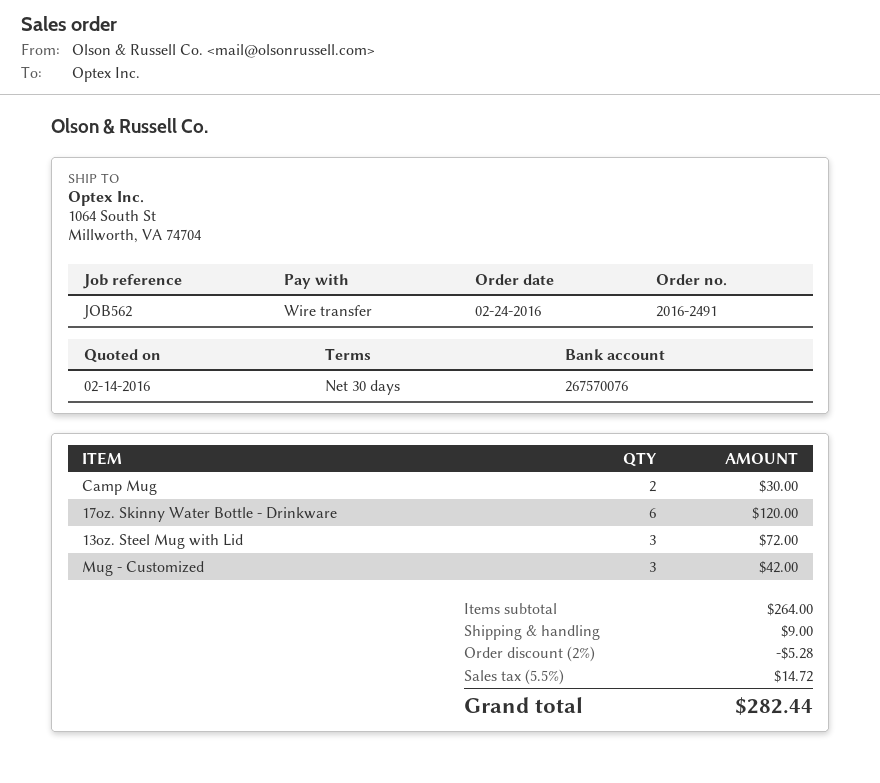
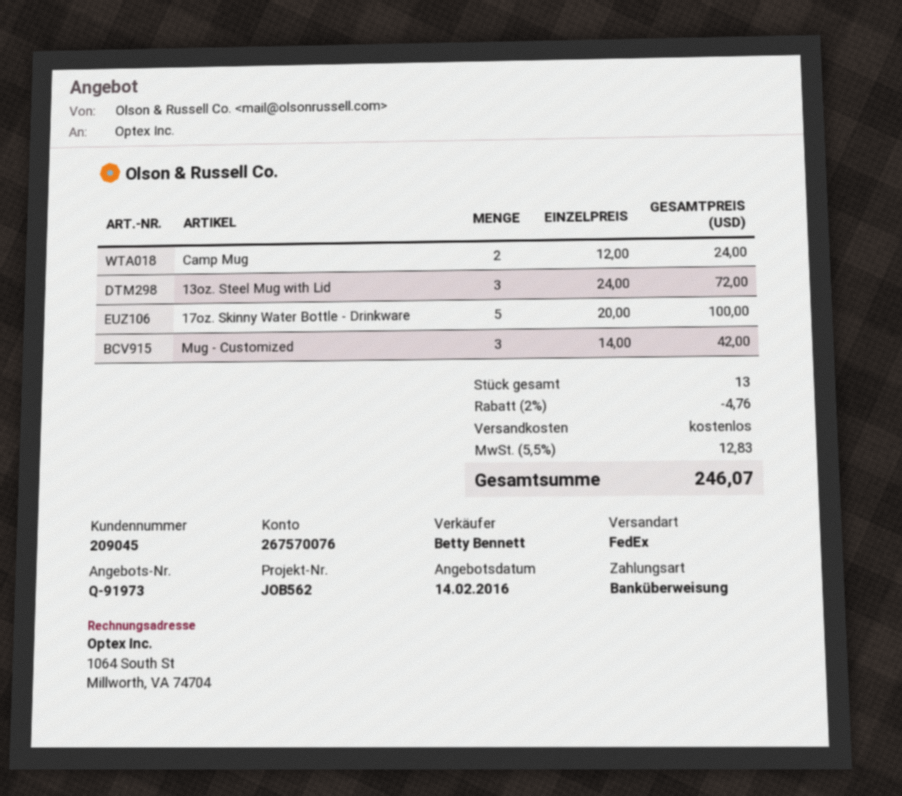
Camp Mug: 2 for 30.00 -> 2 for 24.00
17oz. Skinny Water Bottle - Drinkware: 6 for 120.00 -> 5 for 100.00
discount: 2% = 5.28 -> 2% = 4.76
shipping: 9.00 -> 0.00
tax: 5.5% = 14.72 -> 5.5% = 12.83
total: 282.44 -> 246.07

